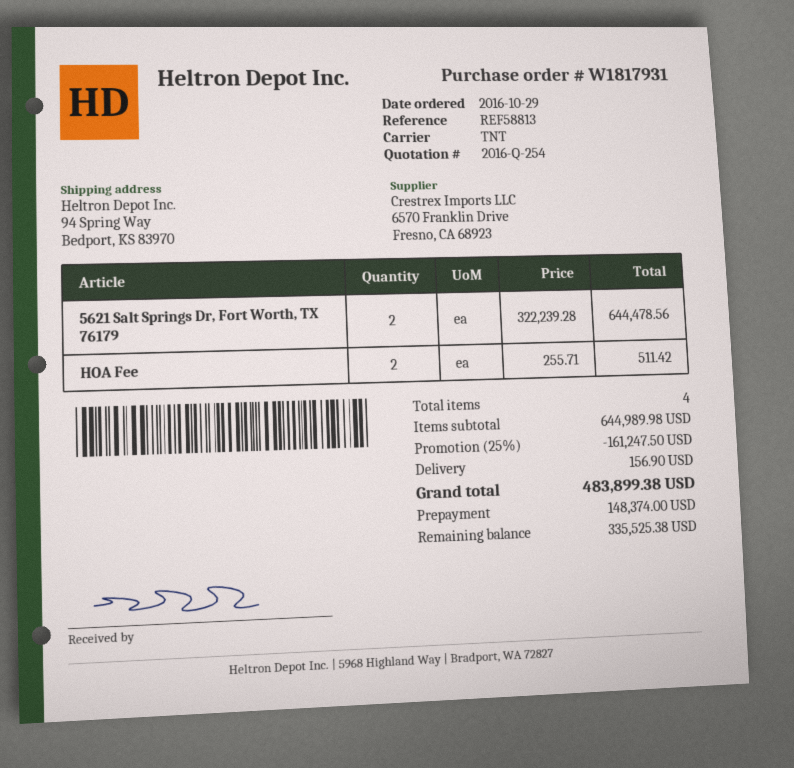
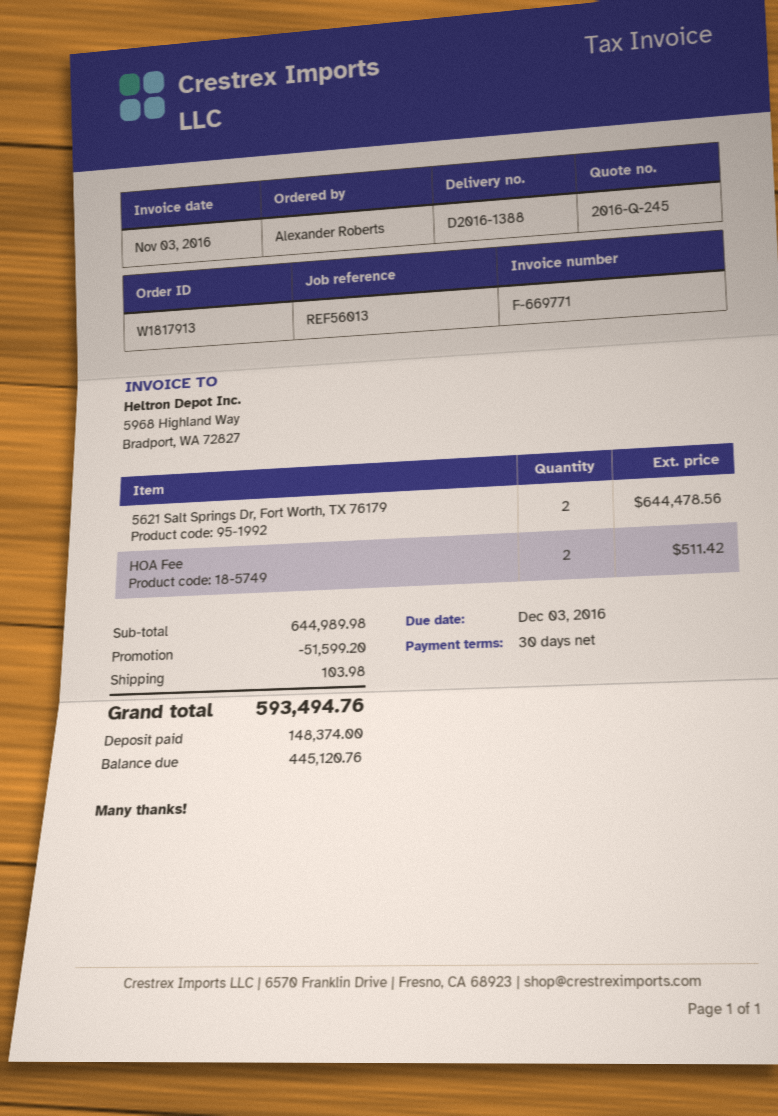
quote number: 2016-Q-254 -> 2016-Q-245
order number: W1817931 -> W1817913
reference: REF58813 -> REF56013
discount: 161247.50 -> 51599.20
shipping: 156.90 -> 103.98
total: 483899.38 -> 593494.76
balance: 335525.38 -> 445120.76

